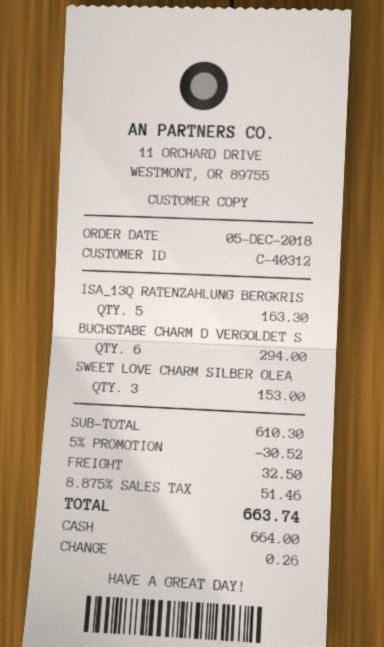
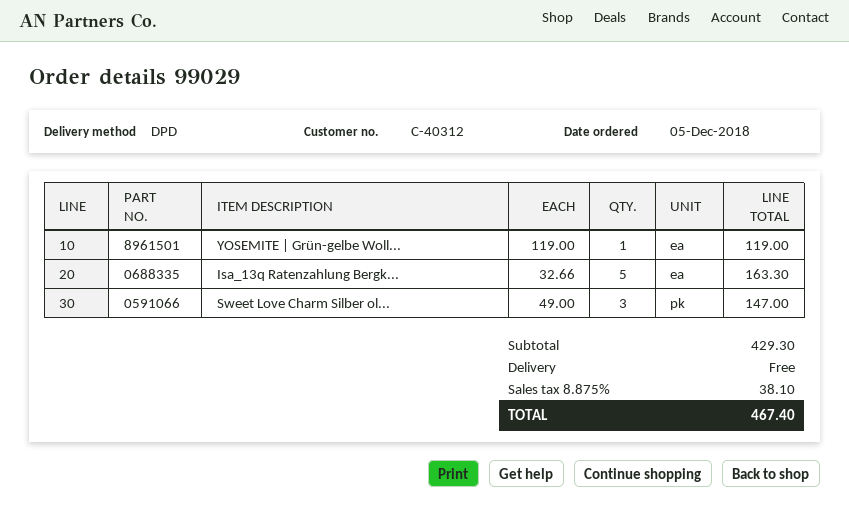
BUCHSTABE CHARM D VERGOLDET S: 6 for 294.00 -> none
SWEET LOVE CHARM SILBER OLEA: 3 for 153.00 -> 3 for 147.00
YOSEMITE | Grün-gelbe Woll...: none -> 1 for 119.00
subtotal: 610.30 -> 429.30
discount: 5% = 30.52 -> none
shipping: 32.50 -> 0.00
tax: 8.875% = 51.46 -> 8.875% = 38.10
total: 663.74 -> 467.40

